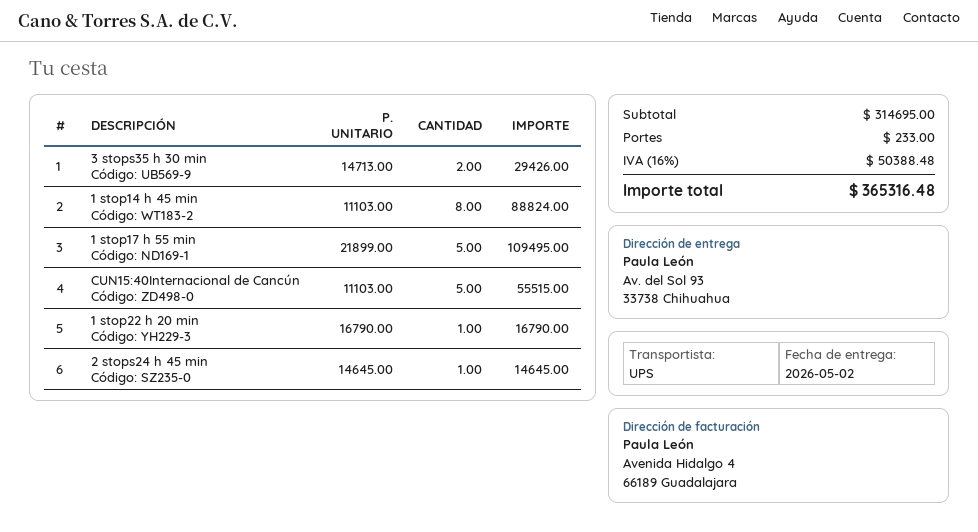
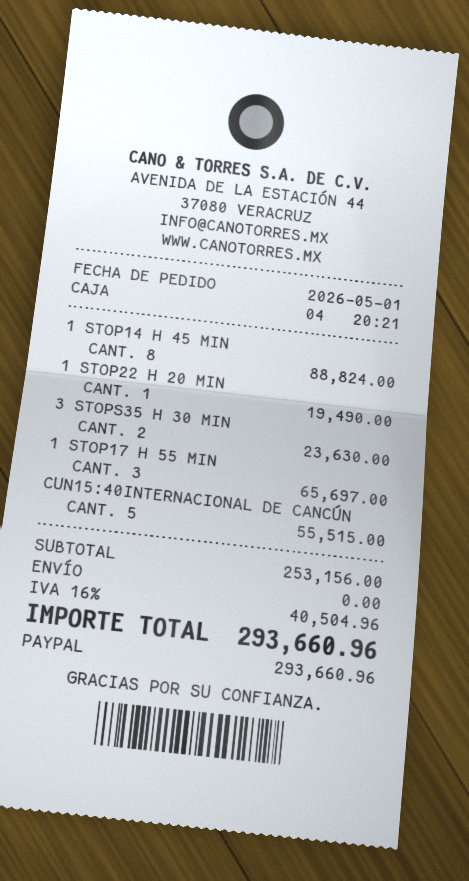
3 stops35 h 30 min: 2 for 29426.00 -> 2 for 23630.00
1 stop17 h 55 min: 5 for 109495.00 -> 3 for 65697.00
1 stop22 h 20 min: 1 for 16790.00 -> 1 for 19490.00
2 stops24 h 45 min: 1 for 14645.00 -> none
subtotal: 314695.00 -> 253156.00
shipping: 233.00 -> 0.00
tax: 16% = 50388.48 -> 16% = 40504.96
total: 365316.48 -> 293660.96

